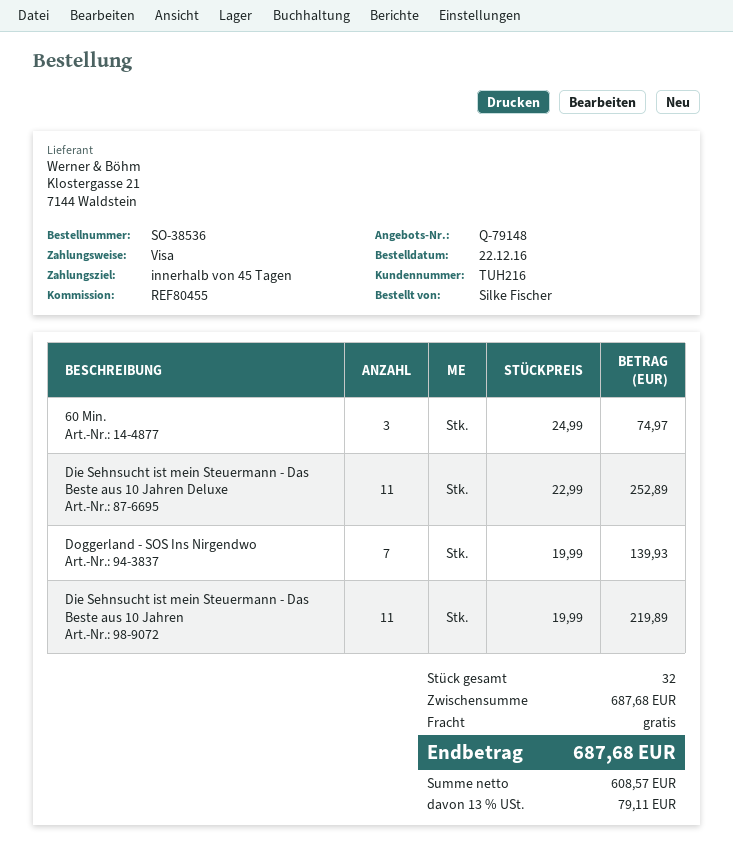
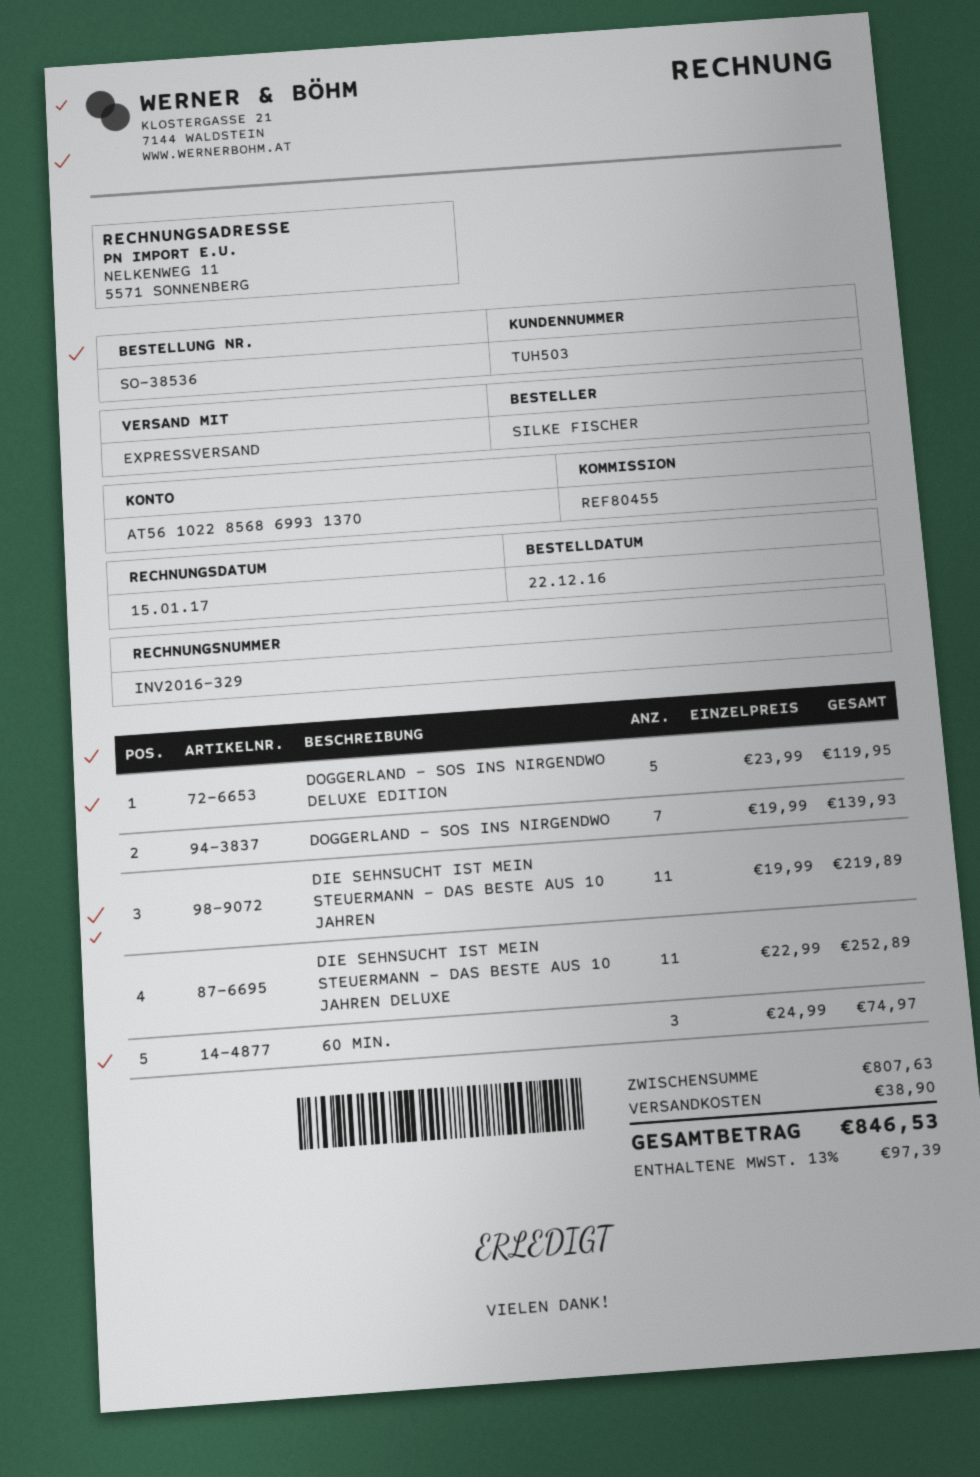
customer number: TUH216 -> TUH503
DOGGERLAND - SOS INS NIRGENDWO DELUXE EDITION: none -> 5 x 23.99 = 119.95
subtotal: 687.68 -> 807.63
shipping: 0.00 -> 38.90
tax: 13% = 79.11 -> 13% = 97.39
total: 687.68 -> 846.53

